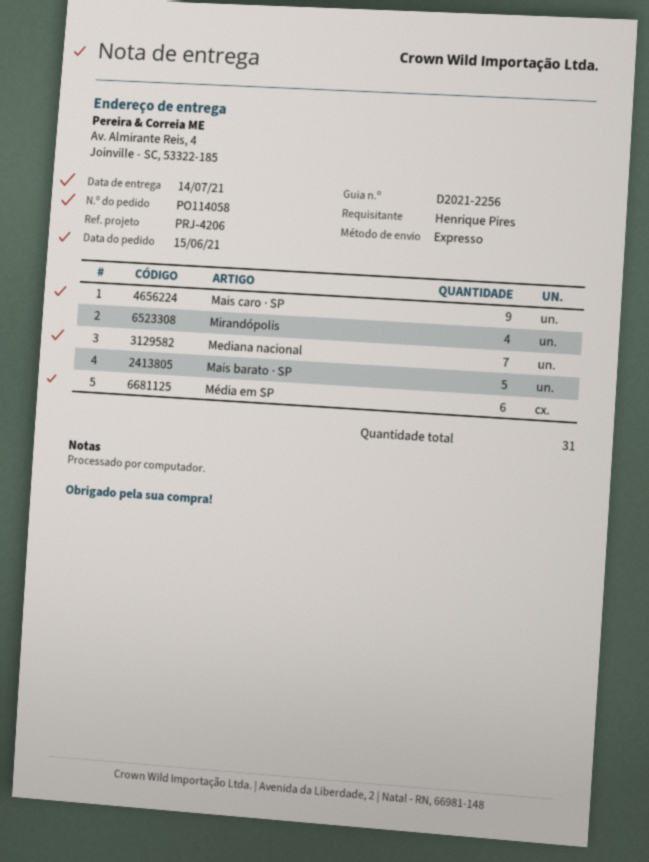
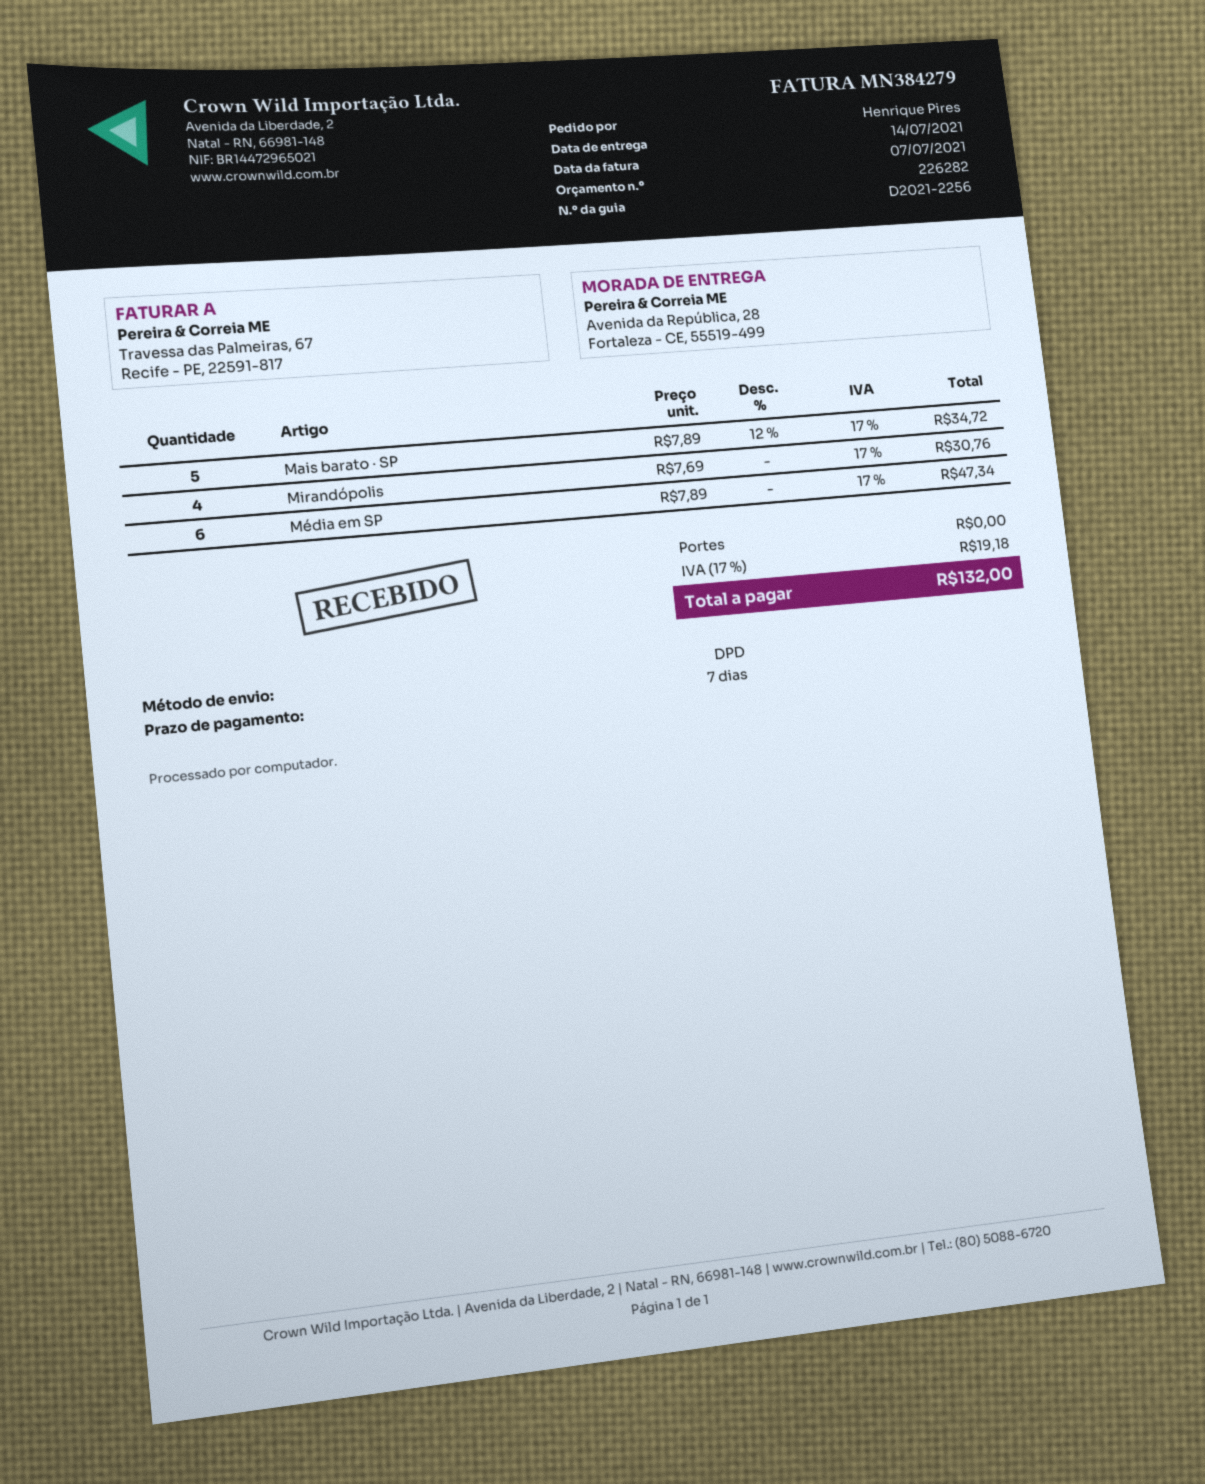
shipping method: express -> DPD
ship to: Av. Almirante Reis, 4, Joinville - SC, 53322-185 -> Avenida da República, 28, Fortaleza - CE, 55519-499
Mais caro · SP: 9 -> none
Mediana nacional: 7 -> none

